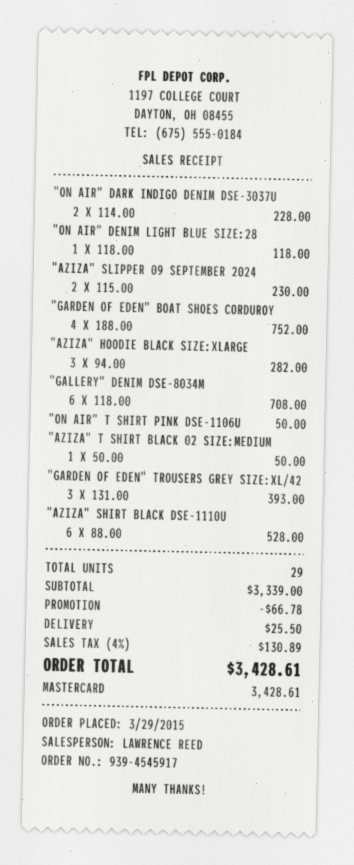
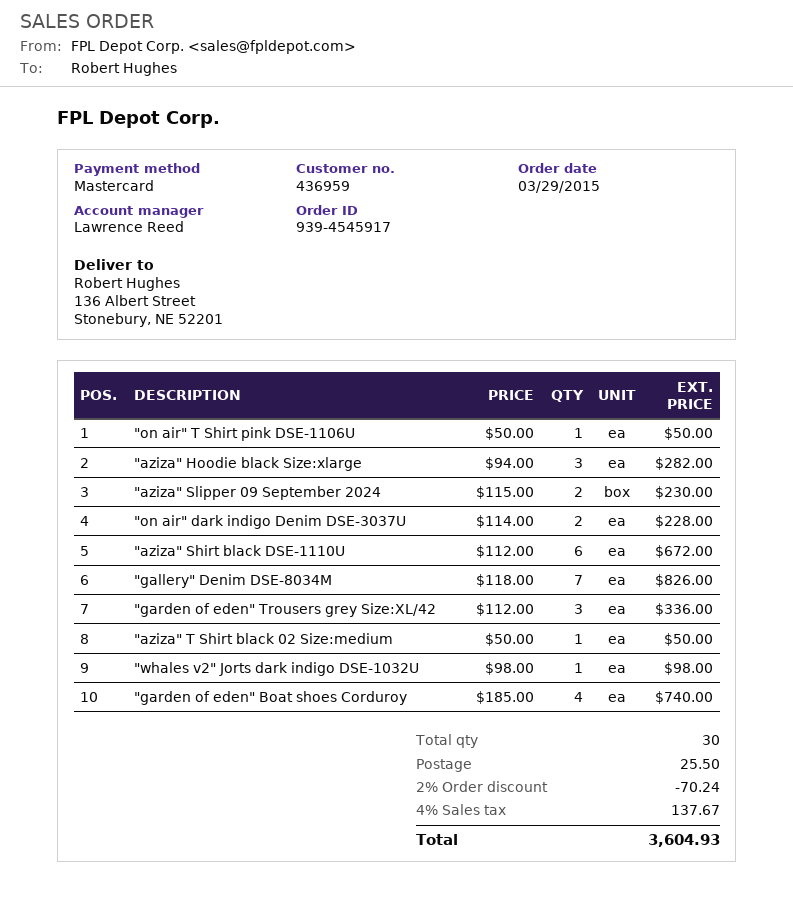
"ON AIR" DENIM LIGHT BLUE SIZE:28: 1 x 118.00 = 118.00 -> none
"GARDEN OF EDEN" BOAT SHOES CORDUROY: 4 x 188.00 = 752.00 -> 4 x 185.00 = 740.00
"GALLERY" DENIM DSE-8034M: 6 x 118.00 = 708.00 -> 7 x 118.00 = 826.00
"GARDEN OF EDEN" TROUSERS GREY SIZE:XL/42: 3 x 131.00 = 393.00 -> 3 x 112.00 = 336.00
"AZIZA" SHIRT BLACK DSE-1110U: 6 x 88.00 = 528.00 -> 6 x 112.00 = 672.00
"whales v2" Jorts dark indigo DSE-1032U: none -> 1 x 98.00 = 98.00
total quantity: 29 -> 30
discount: 66.78 -> 70.24
tax: 4% = 130.89 -> 4% = 137.67
total: 3428.61 -> 3604.93

